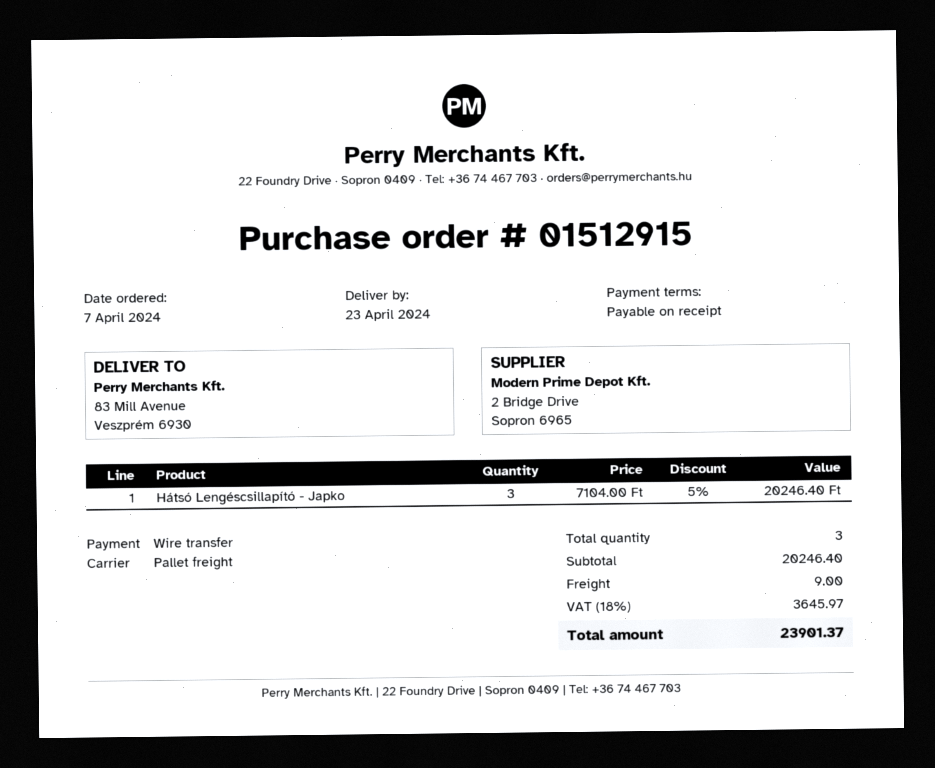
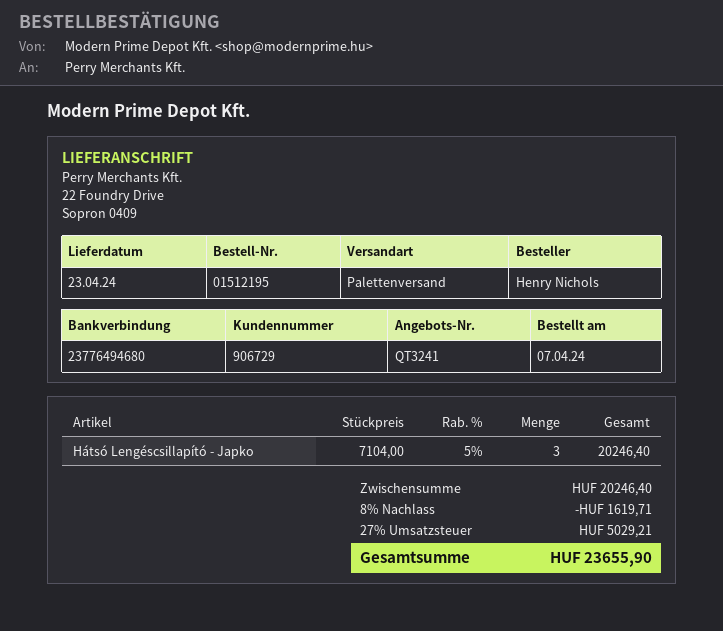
order number: 01512915 -> 01512195
ship to: 83 Mill Avenue, Veszprém 6930 -> 22 Foundry Drive, Sopron 0409
discount: none -> 8% = 1619.71
shipping: 9.00 -> none
tax: 18% = 3645.97 -> 27% = 5029.21
total: 23901.37 -> 23655.90

